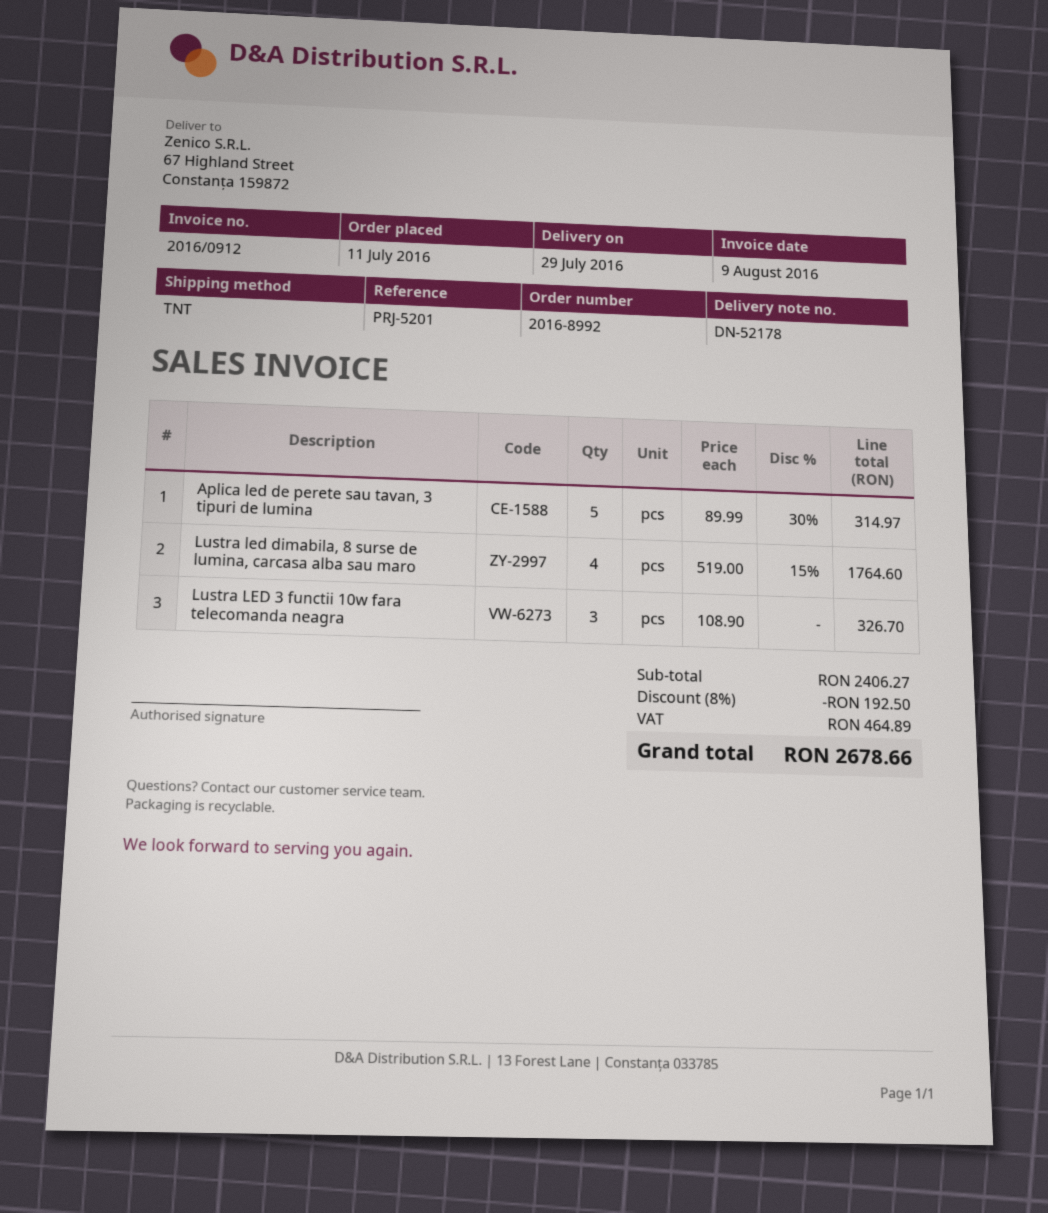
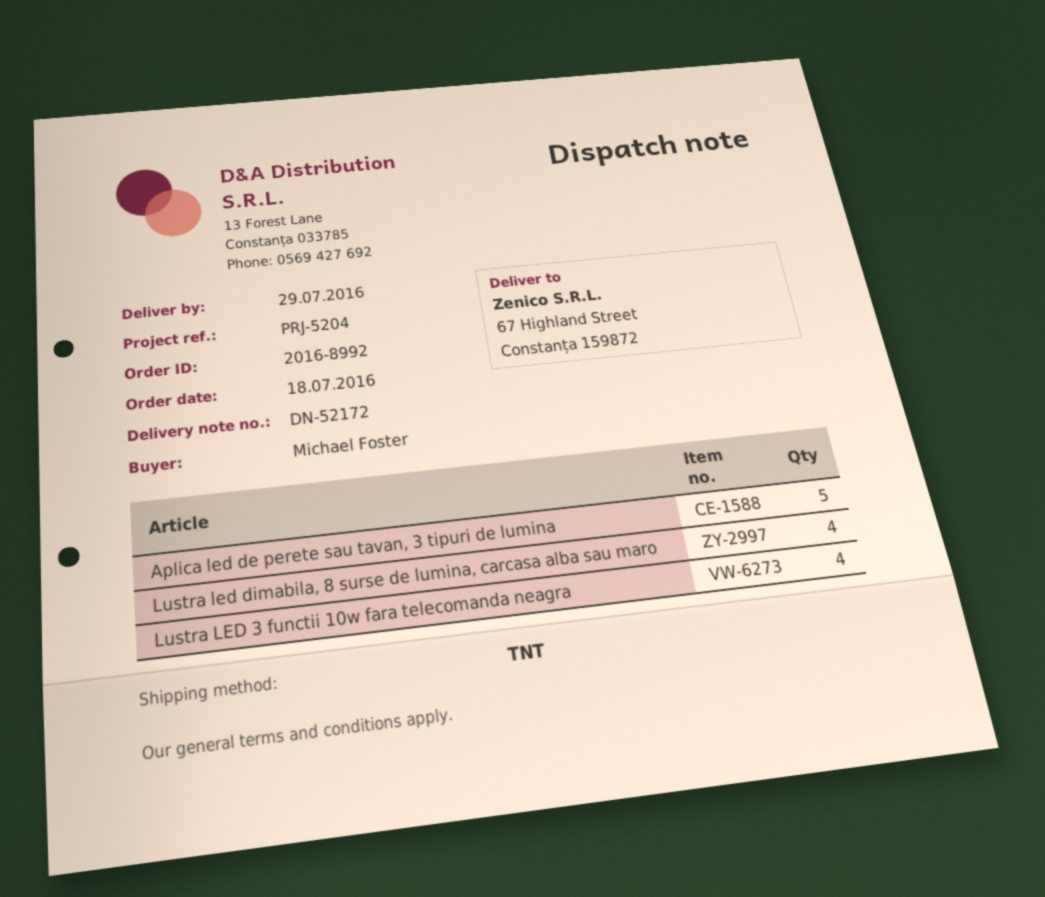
order date: 2016-07-11 -> 2016-07-18
delivery note number: DN-52178 -> DN-52172
reference: PRJ-5201 -> PRJ-5204
Lustra LED 3 functii 10w fara telecomanda neagra: 3 -> 4

